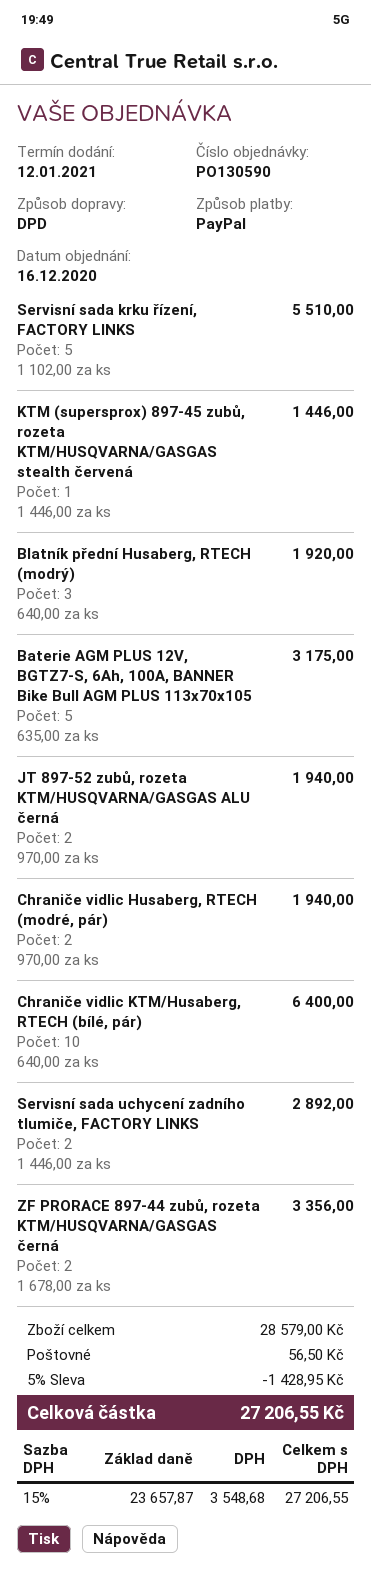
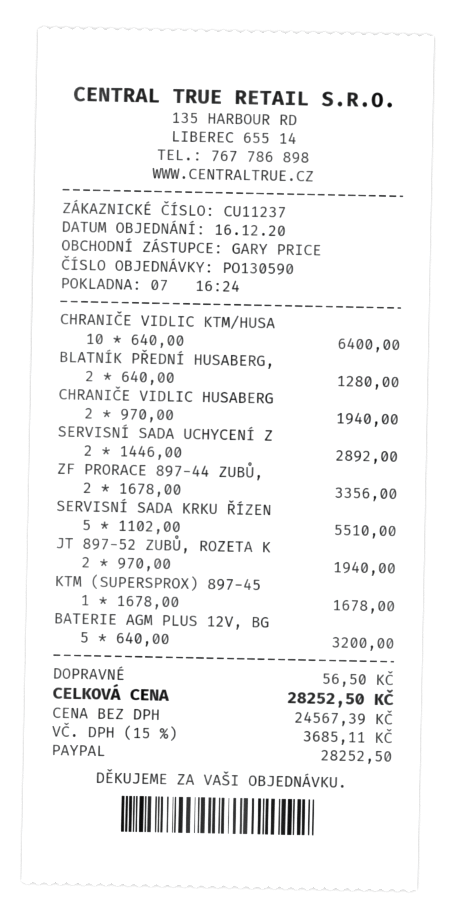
KTM (supersprox) 897-45 zubů, rozeta KTM/HUSQVARNA/GASGAS stealth červená: 1 x 1446.00 = 1446.00 -> 1 x 1678.00 = 1678.00
Blatník přední Husaberg, RTECH (modrý): 3 x 640.00 = 1920.00 -> 2 x 640.00 = 1280.00
Baterie AGM PLUS 12V, BGTZ7-S, 6Ah, 100A, BANNER Bike Bull AGM PLUS 113x70x105: 5 x 635.00 = 3175.00 -> 5 x 640.00 = 3200.00
discount: 5% = 1428.95 -> none
net: 23657.87 -> 24567.39
tax: 15% = 3548.68 -> 15% = 3685.11
total: 27206.55 -> 28252.50

